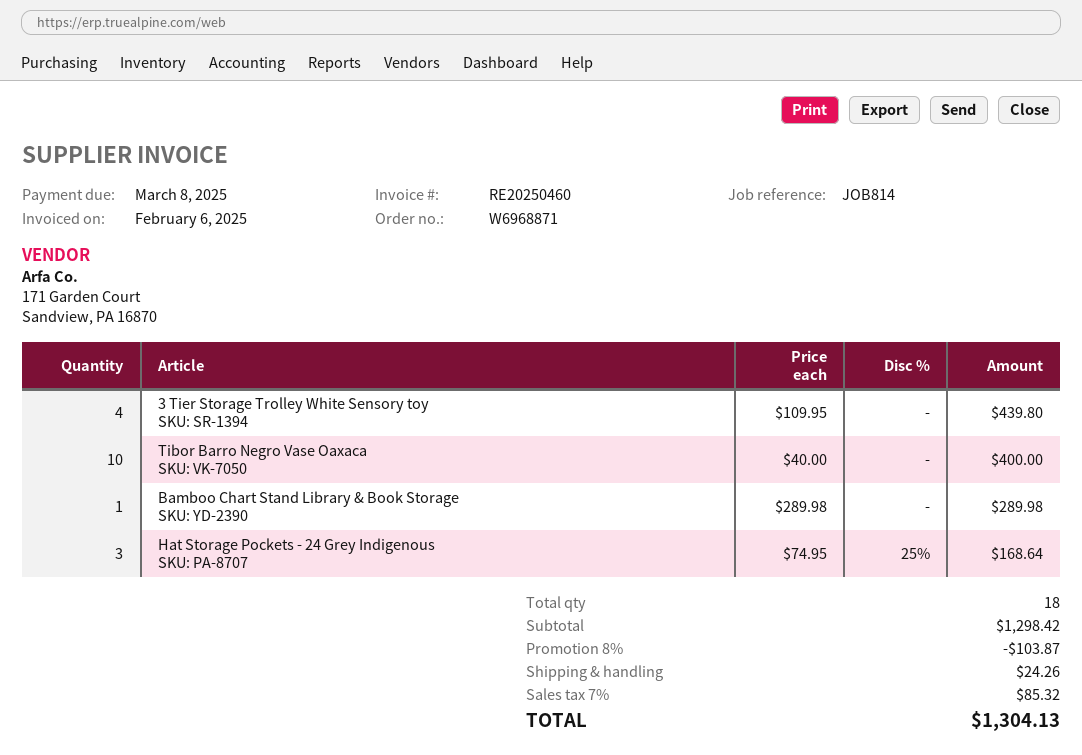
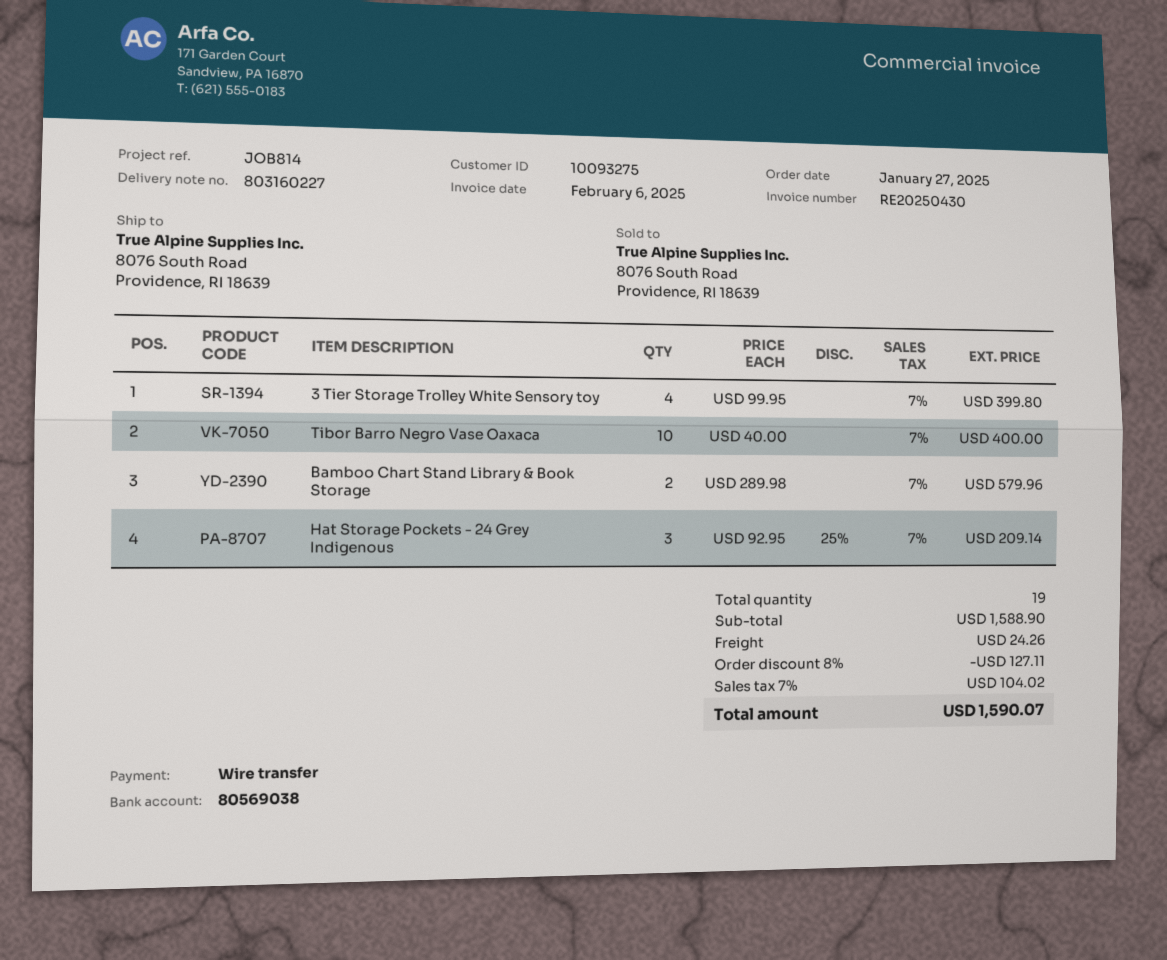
invoice number: RE20250460 -> RE20250430
3 Tier Storage Trolley White Sensory toy: 4 x 109.95 = 439.80 -> 4 x 99.95 = 399.80
Bamboo Chart Stand Library & Book Storage: 1 x 289.98 = 289.98 -> 2 x 289.98 = 579.96
Hat Storage Pockets - 24 Grey Indigenous: 3 x 74.95 - 25% = 168.64 -> 3 x 92.95 - 25% = 209.14
total quantity: 18 -> 19
subtotal: 1298.42 -> 1588.90
discount: 8% = 103.87 -> 8% = 127.11
tax: 7% = 85.32 -> 7% = 104.02
total: 1304.13 -> 1590.07

